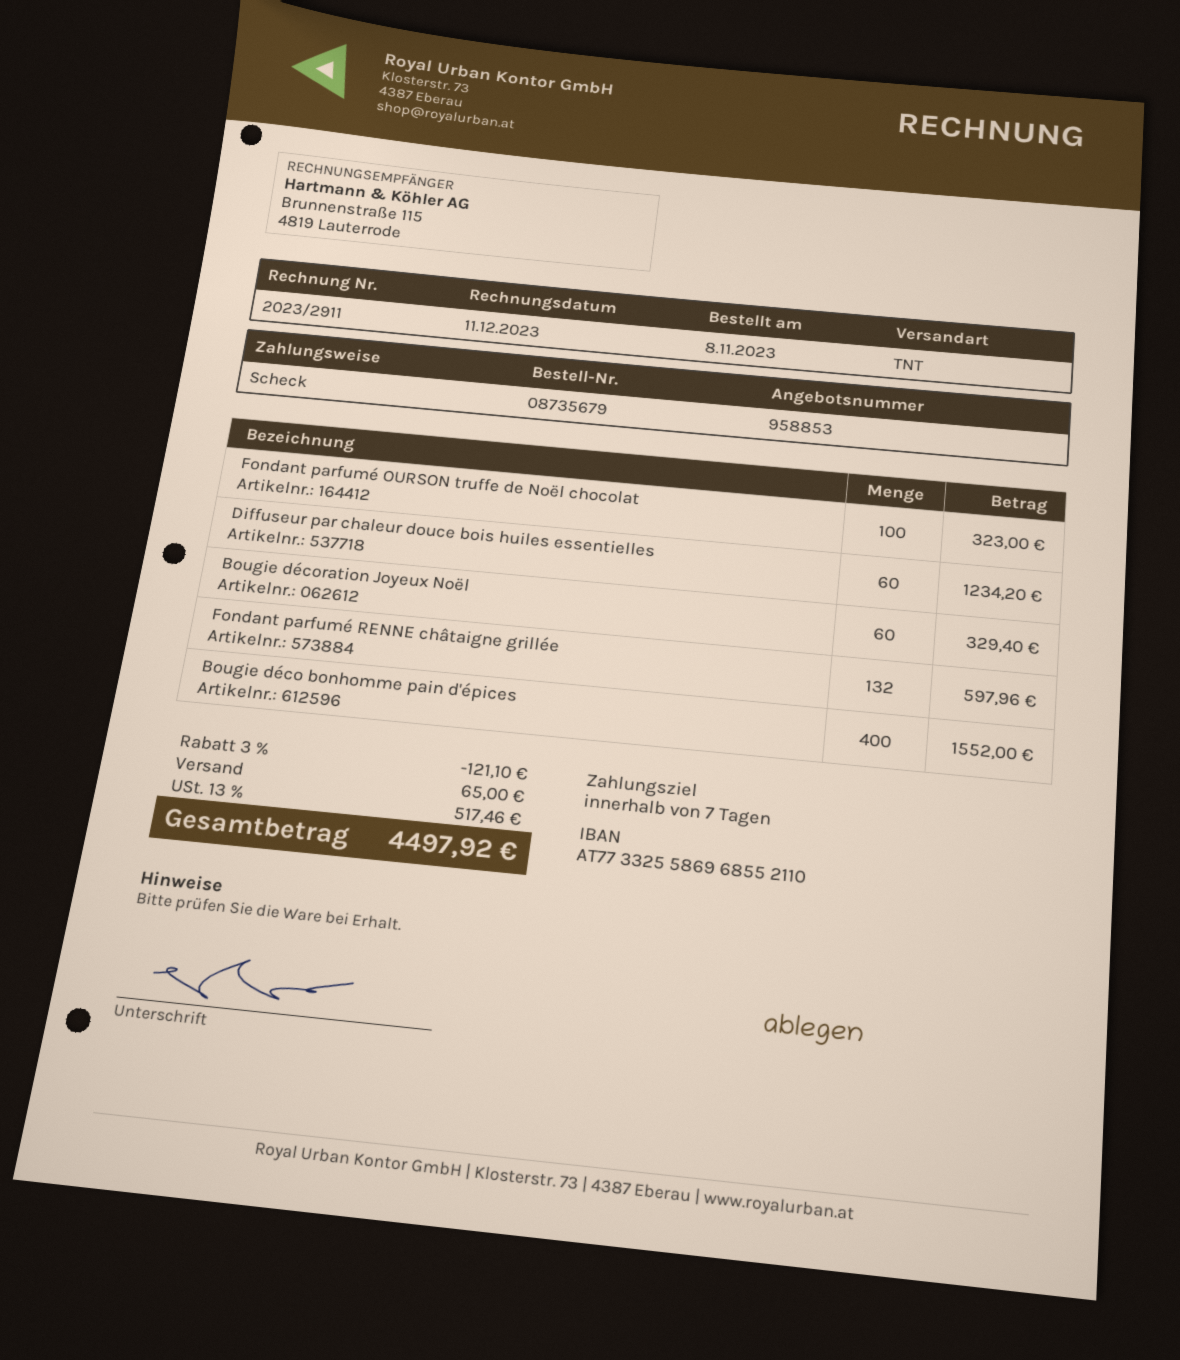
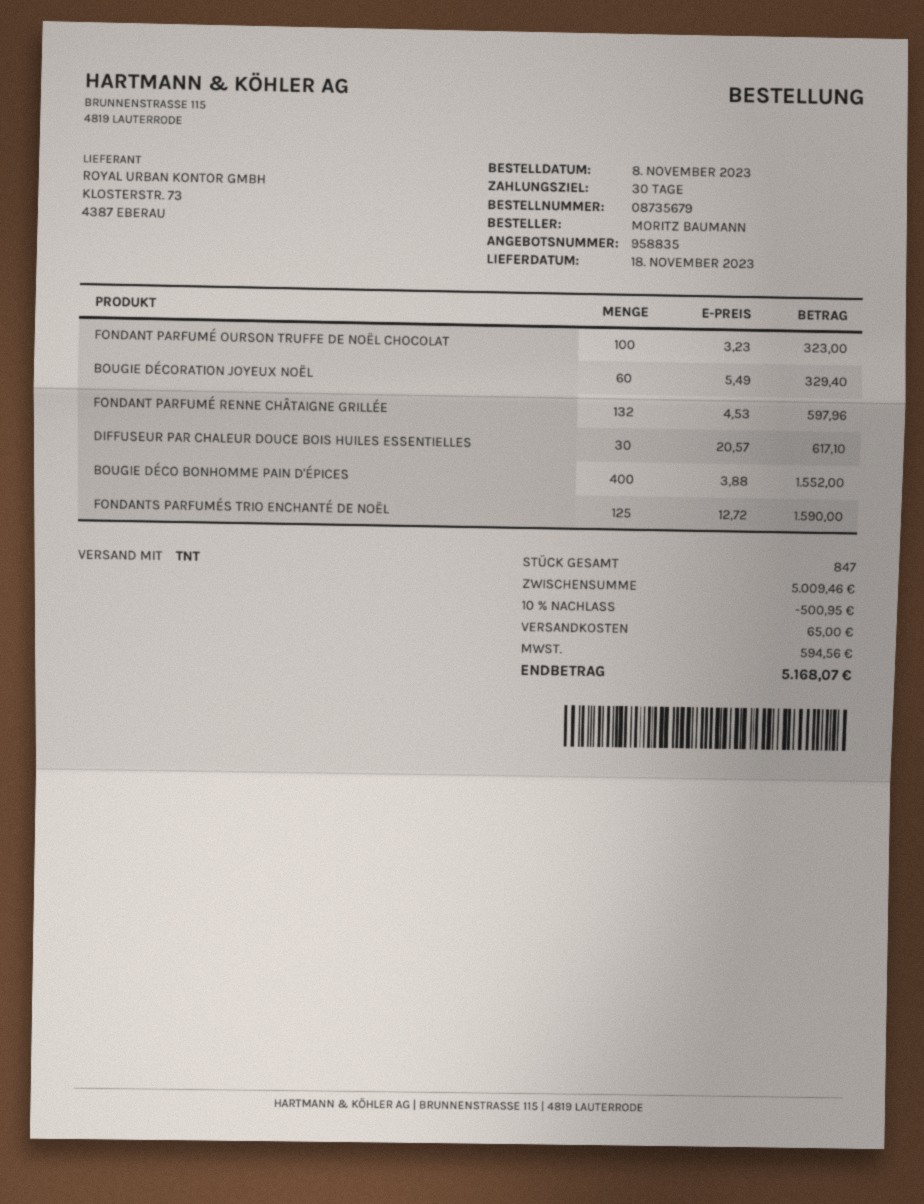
quote number: 958853 -> 958835
payment terms: 7 days -> 30 days
Diffuseur par chaleur douce bois huiles essentielles: 60 for 1234.20 -> 30 for 617.10
FONDANTS PARFUMÉS TRIO ENCHANTÉ DE NOËL: none -> 125 for 1590.00
discount: 3% = 121.10 -> 10% = 500.95
tax: 517.46 -> 594.56
total: 4497.92 -> 5168.07

